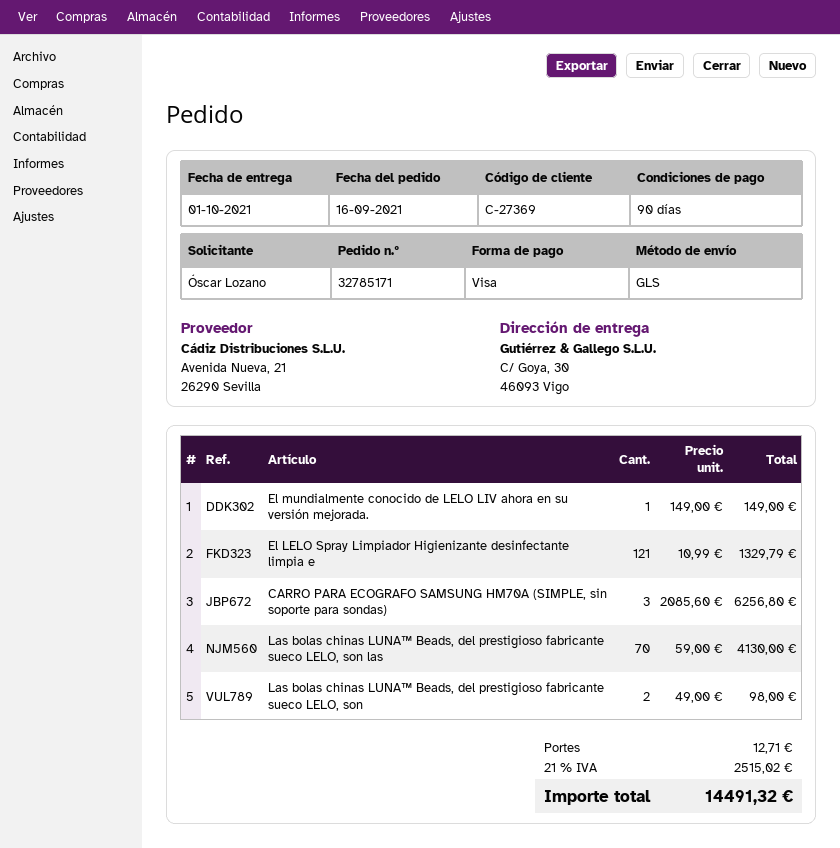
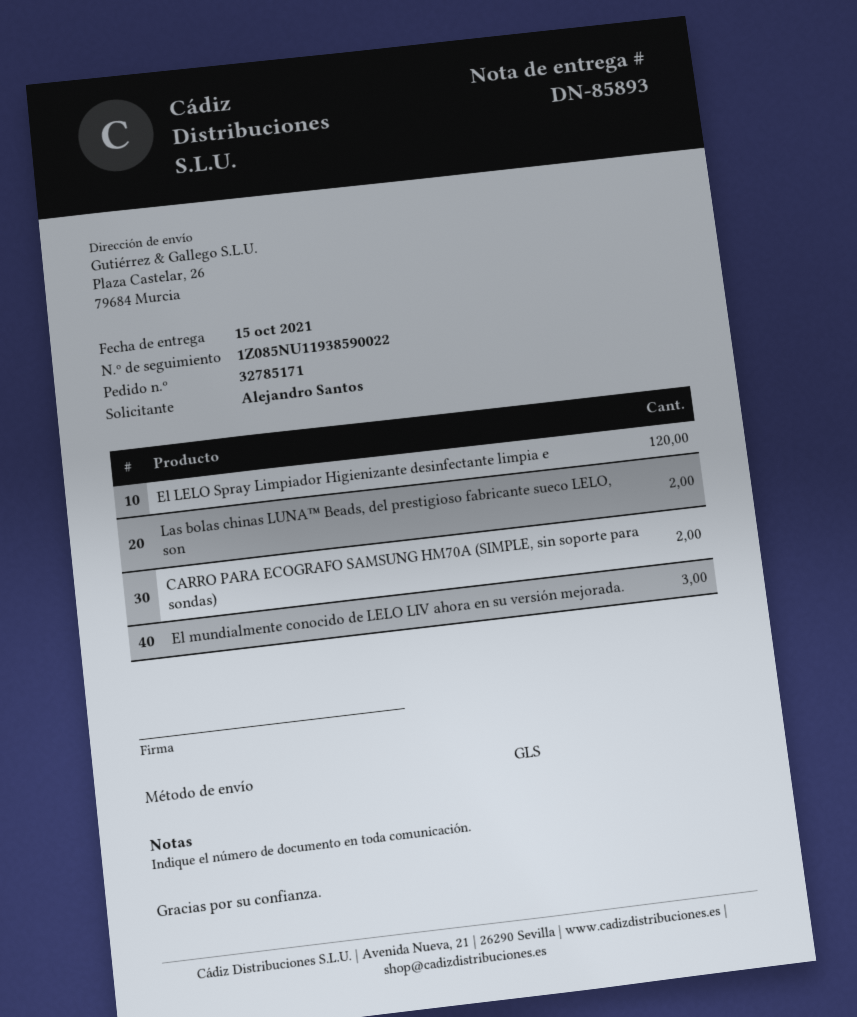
delivery date: 2021-10-01 -> 2021-10-15
ordered by: Óscar Lozano -> Alejandro Santos
ship to: C/ Goya, 30, 46093 Vigo -> Plaza Castelar, 26, 79684 Murcia
El mundialmente conocido de LELO LIV ahora en su versión mejorada.: 1 -> 3
El LELO Spray Limpiador Higienizante desinfectante limpia e: 121 -> 120
CARRO PARA ECOGRAFO SAMSUNG HM70A (SIMPLE, sin soporte para sondas): 3 -> 2
Las bolas chinas LUNA™ Beads, del prestigioso fabricante sueco LELO, son las: 70 -> none

